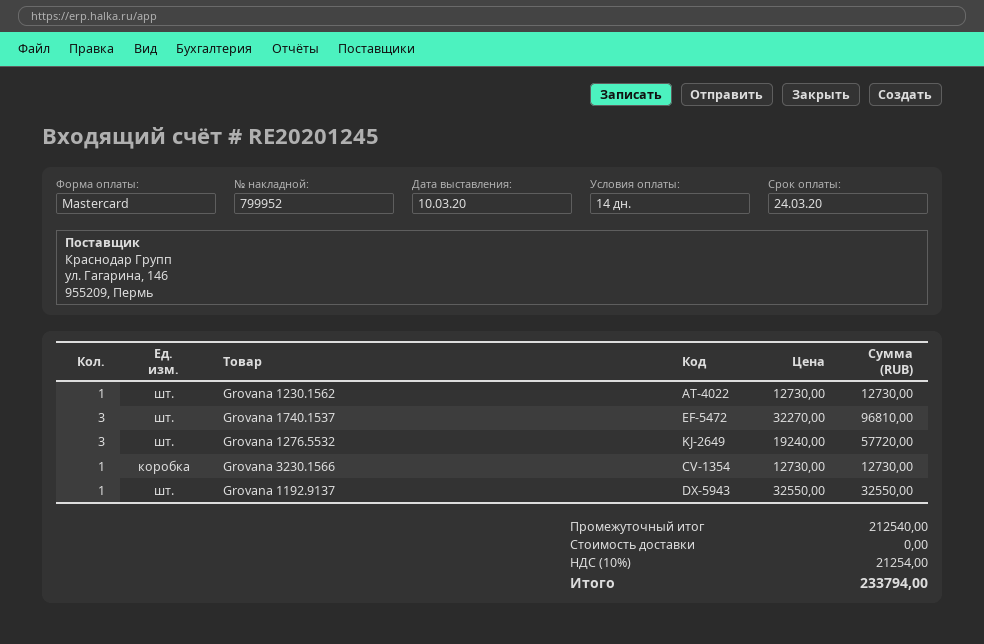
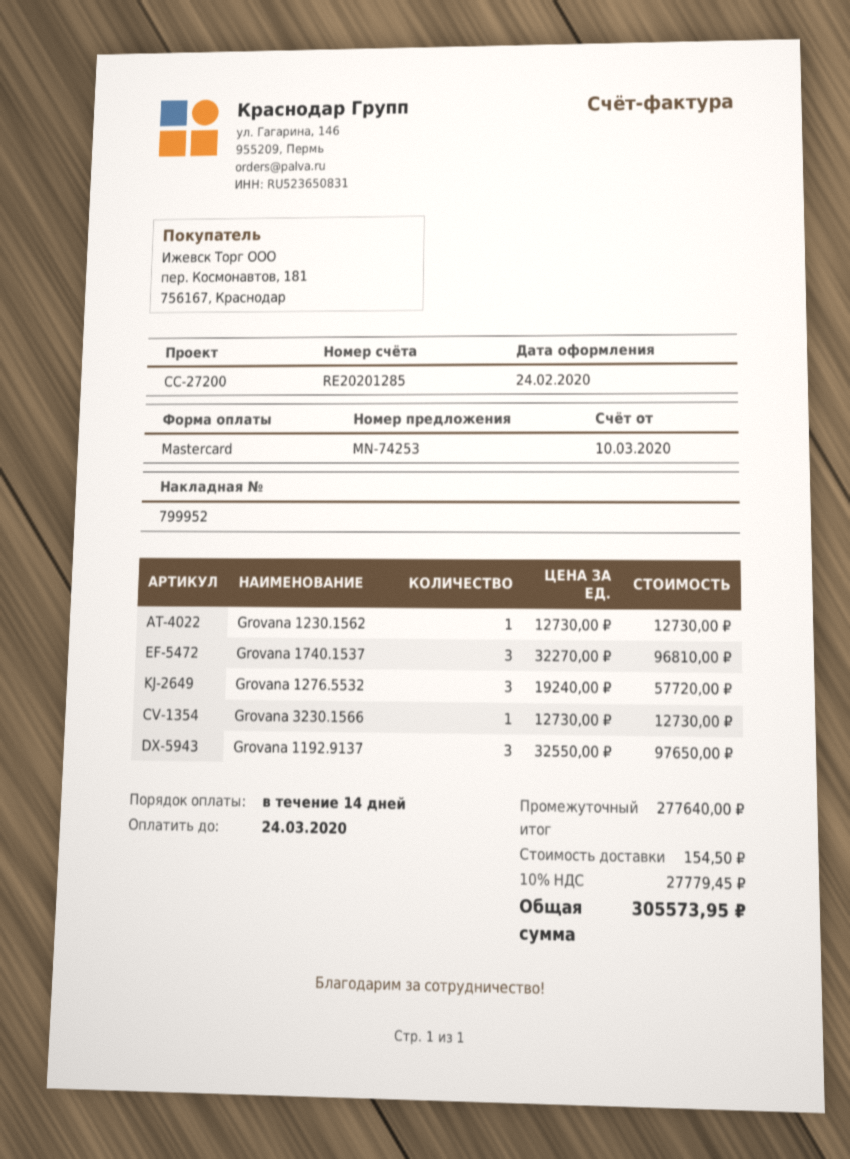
invoice number: RE20201245 -> RE20201285
Grovana 1192.9137: 1 x 32550.00 = 32550.00 -> 3 x 32550.00 = 97650.00
subtotal: 212540.00 -> 277640.00
shipping: 0.00 -> 154.50
tax: 10% = 21254.00 -> 10% = 27779.45
total: 233794.00 -> 305573.95

